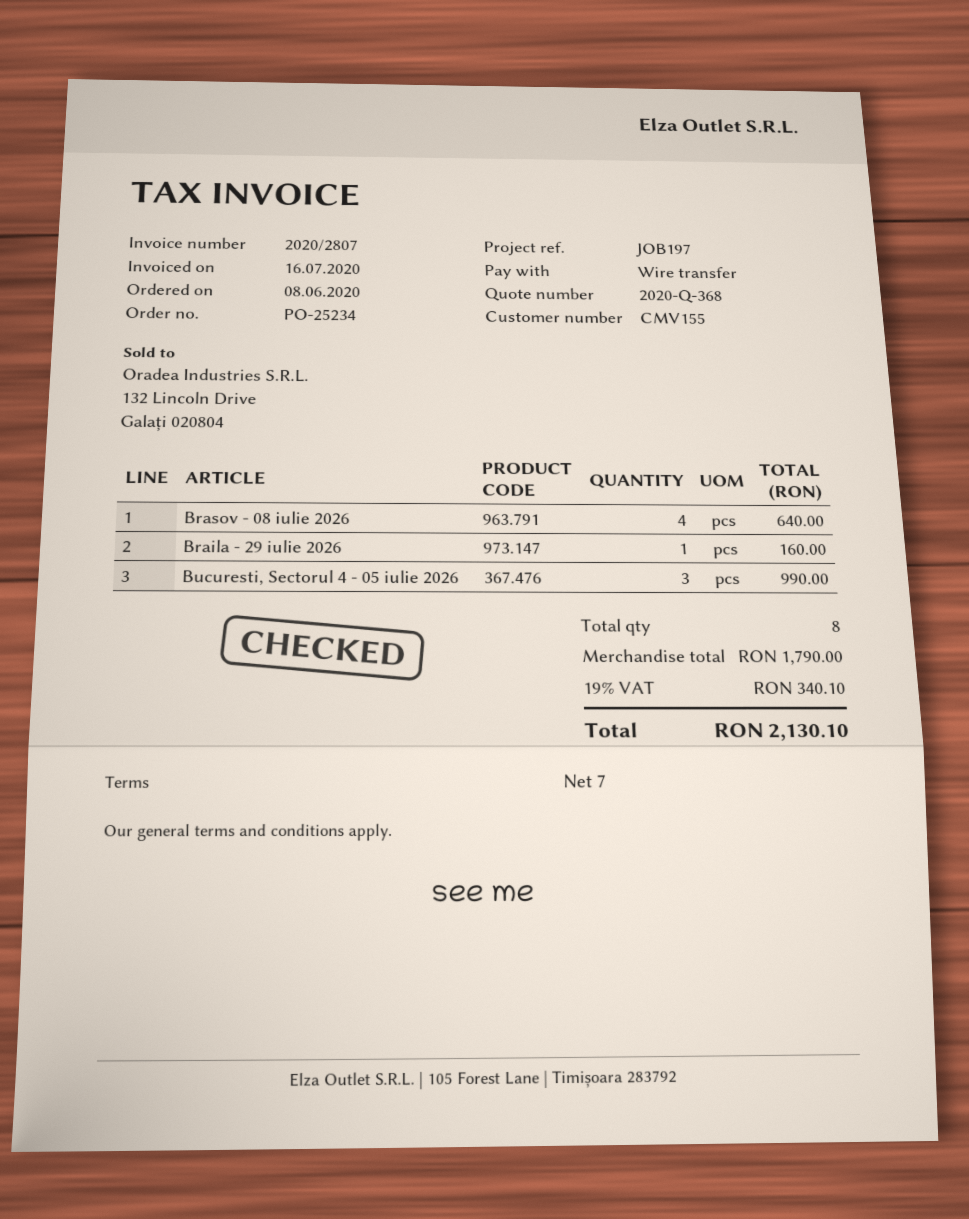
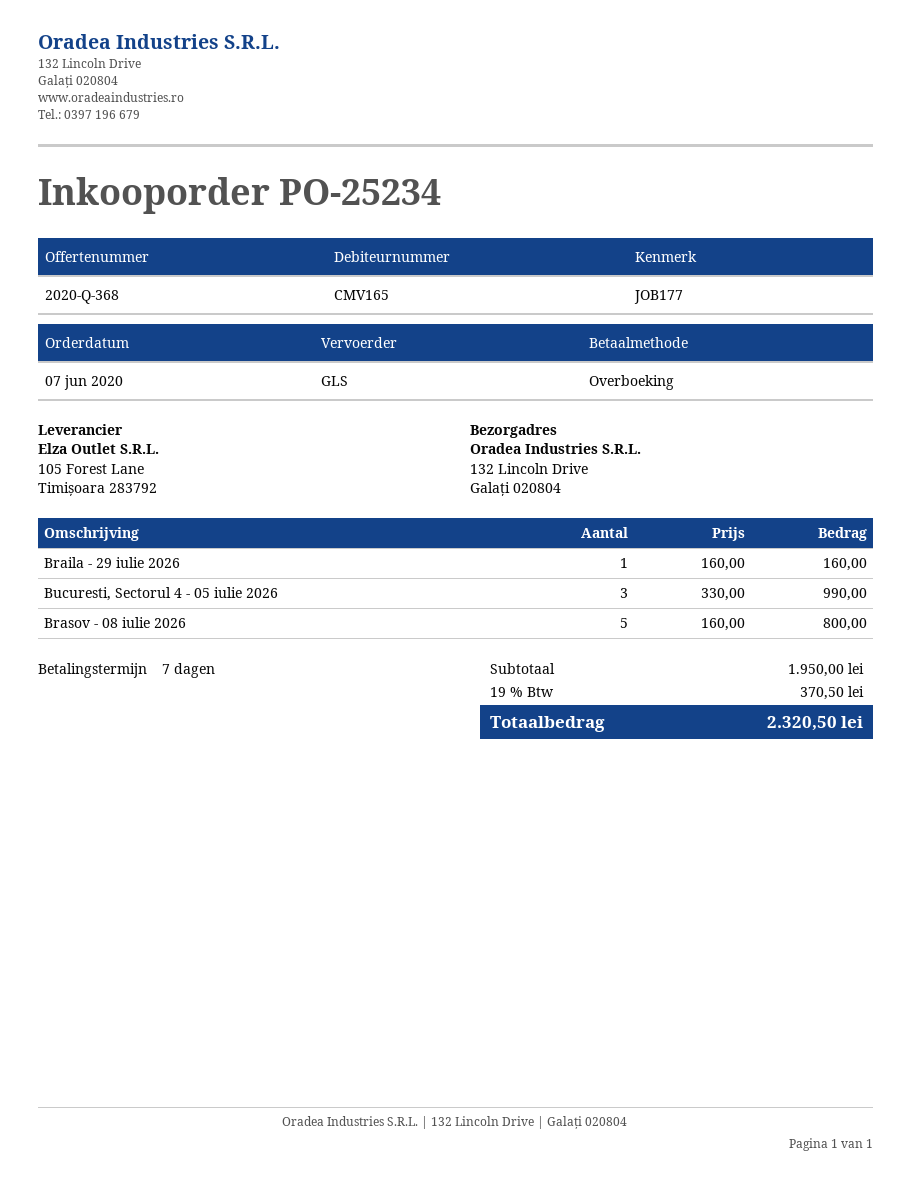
order date: 2020-06-08 -> 2020-06-07
customer number: CMV155 -> CMV165
reference: JOB197 -> JOB177
Brasov - 08 iulie 2026: 4 for 640.00 -> 5 for 800.00
subtotal: 1790.00 -> 1950.00
tax: 19% = 340.10 -> 19% = 370.50
total: 2130.10 -> 2320.50

